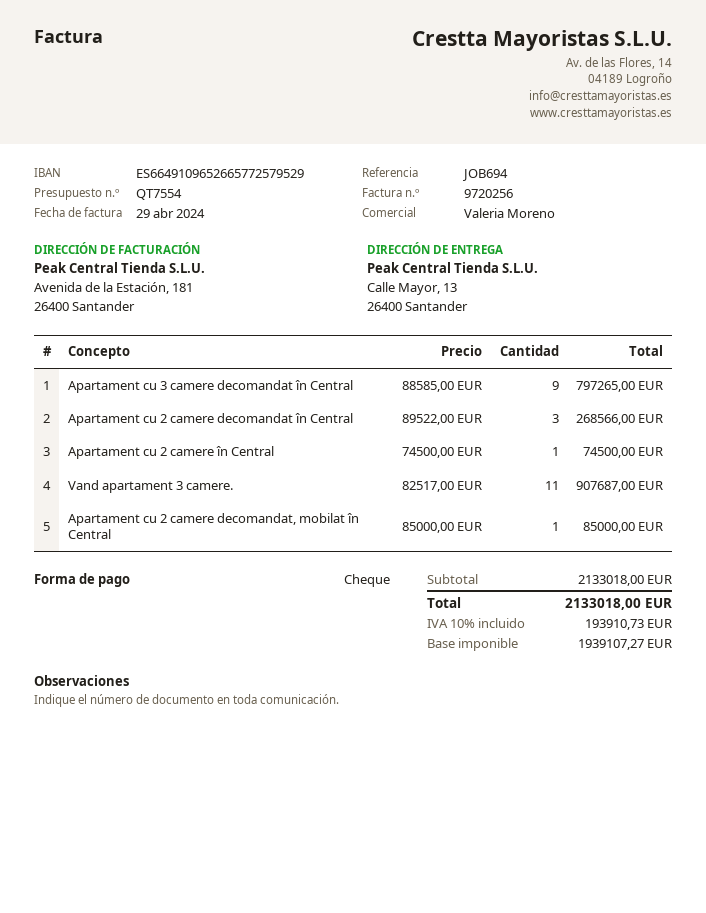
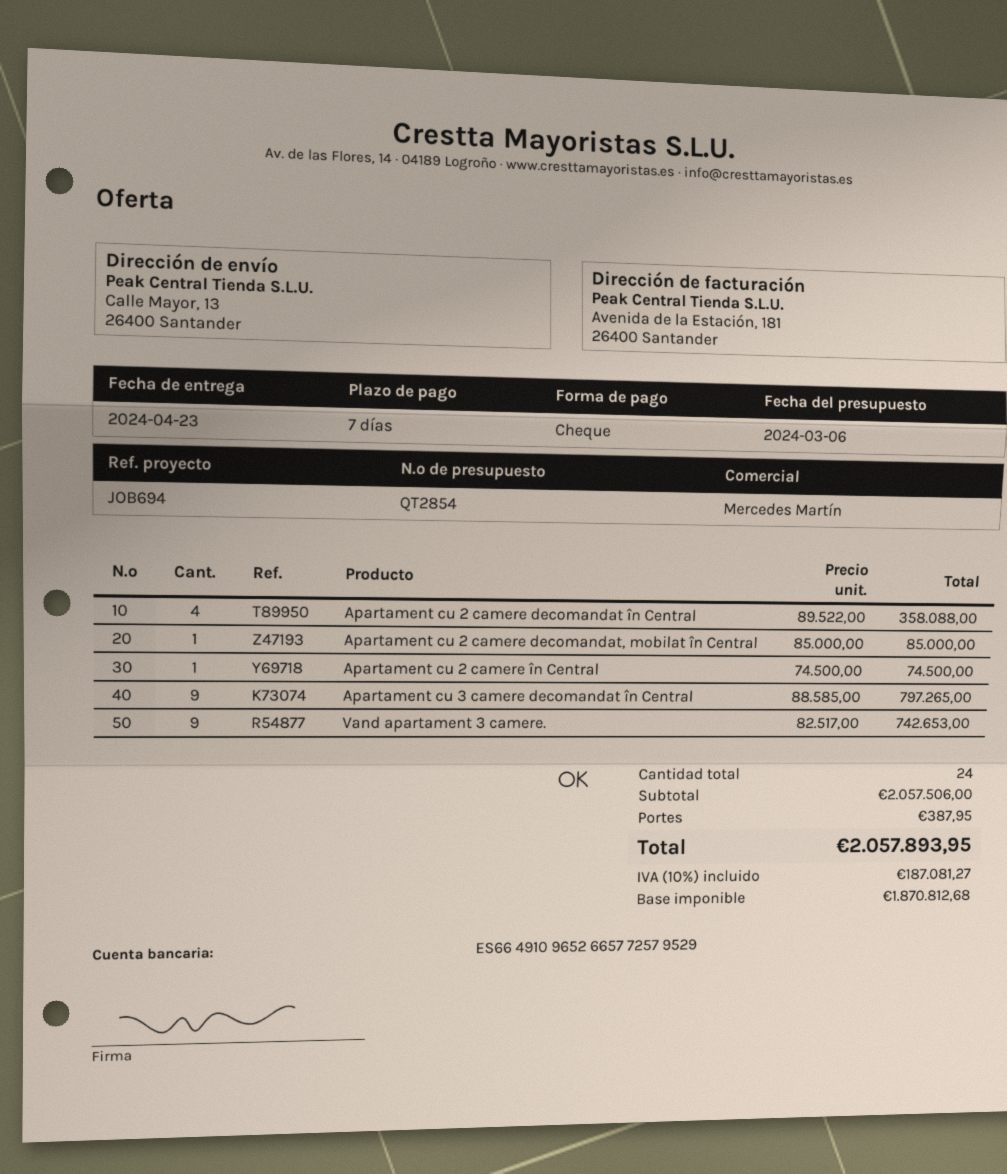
quote number: QT7554 -> QT2854
sales rep: Valeria Moreno -> Mercedes Martín
Apartament cu 2 camere decomandat în Central: 3 x 89522.00 = 268566.00 -> 4 x 89522.00 = 358088.00
Vand apartament 3 camere.: 11 x 82517.00 = 907687.00 -> 9 x 82517.00 = 742653.00
subtotal: 2133018.00 -> 2057506.00
shipping: none -> 387.95
net: 1939107.27 -> 1870812.68
tax: 10% = 193910.73 -> 10% = 187081.27
total: 2133018.00 -> 2057893.95

